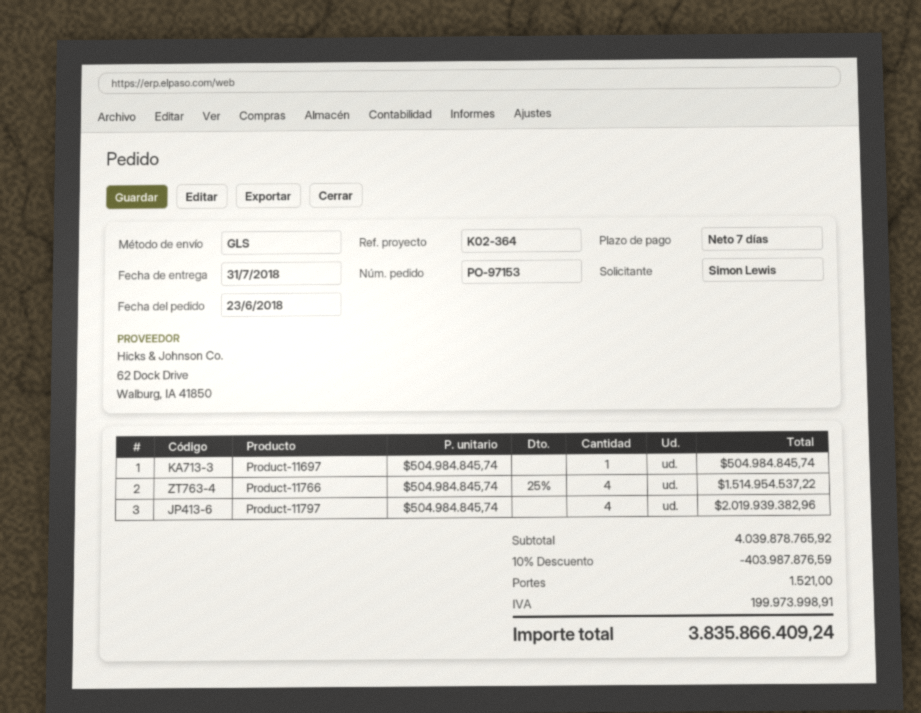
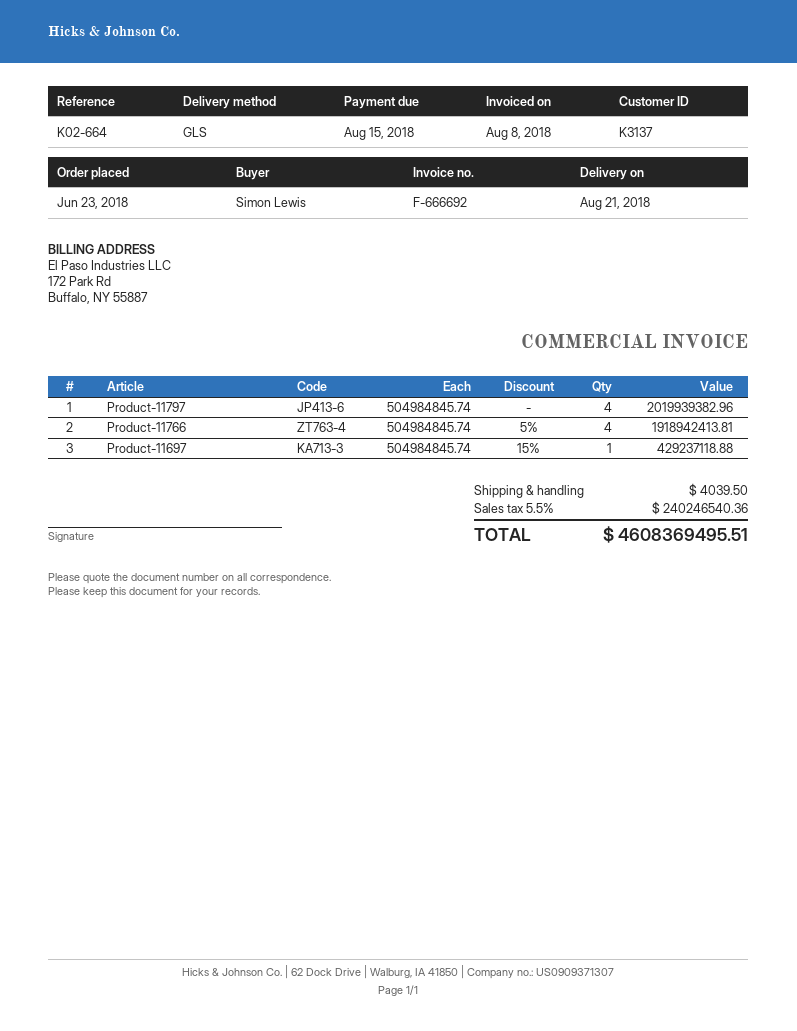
delivery date: 2018-07-31 -> 2018-08-21
reference: K02-364 -> K02-664
Product-11697: 1 x 504984845.74 = 504984845.74 -> 1 x 504984845.74 - 15% = 429237118.88
Product-11766: 4 x 504984845.74 - 25% = 1514954537.22 -> 4 x 504984845.74 - 5% = 1918942413.81
discount: 10% = 403987876.59 -> none
shipping: 1521.00 -> 4039.50
tax: 199973998.91 -> 240246540.36
total: 3835866409.24 -> 4608369495.51

